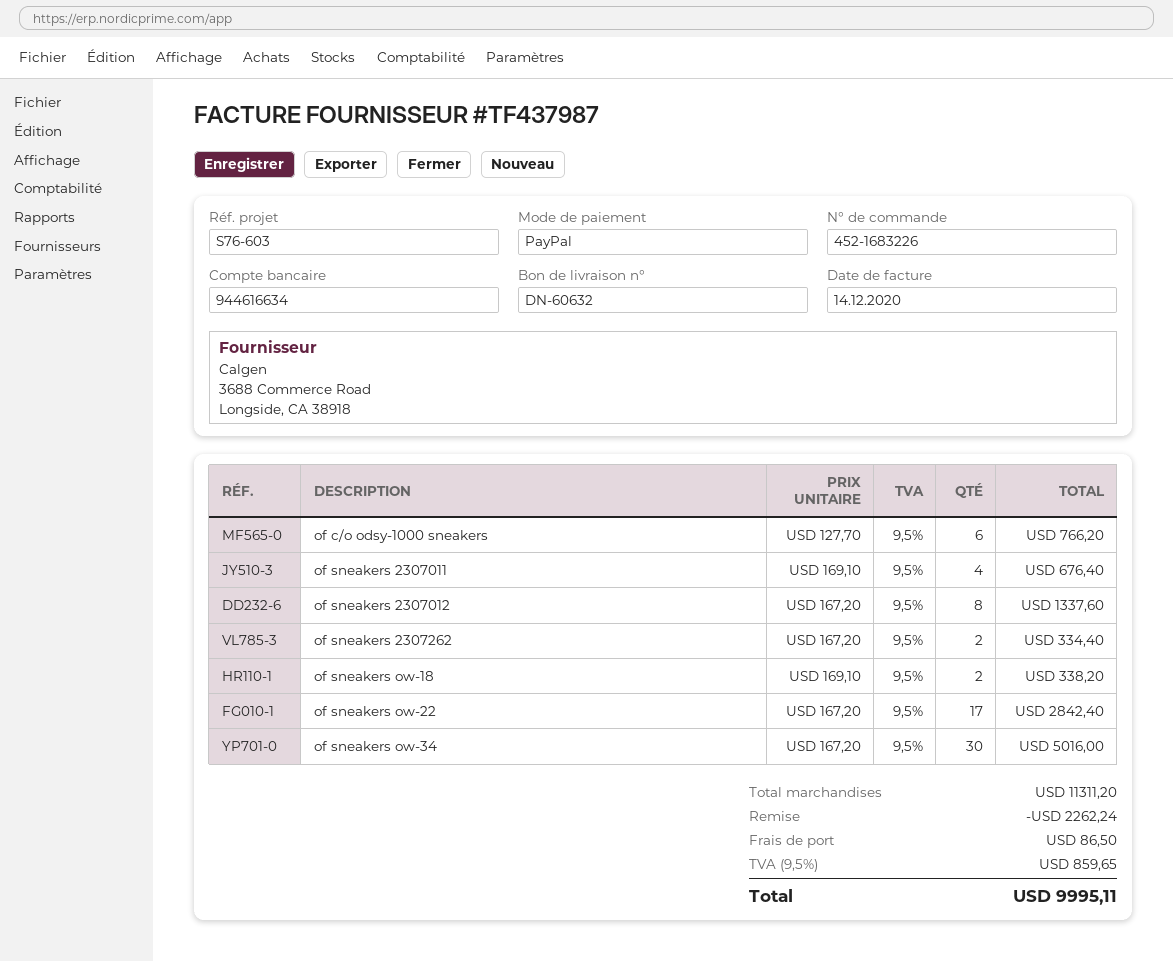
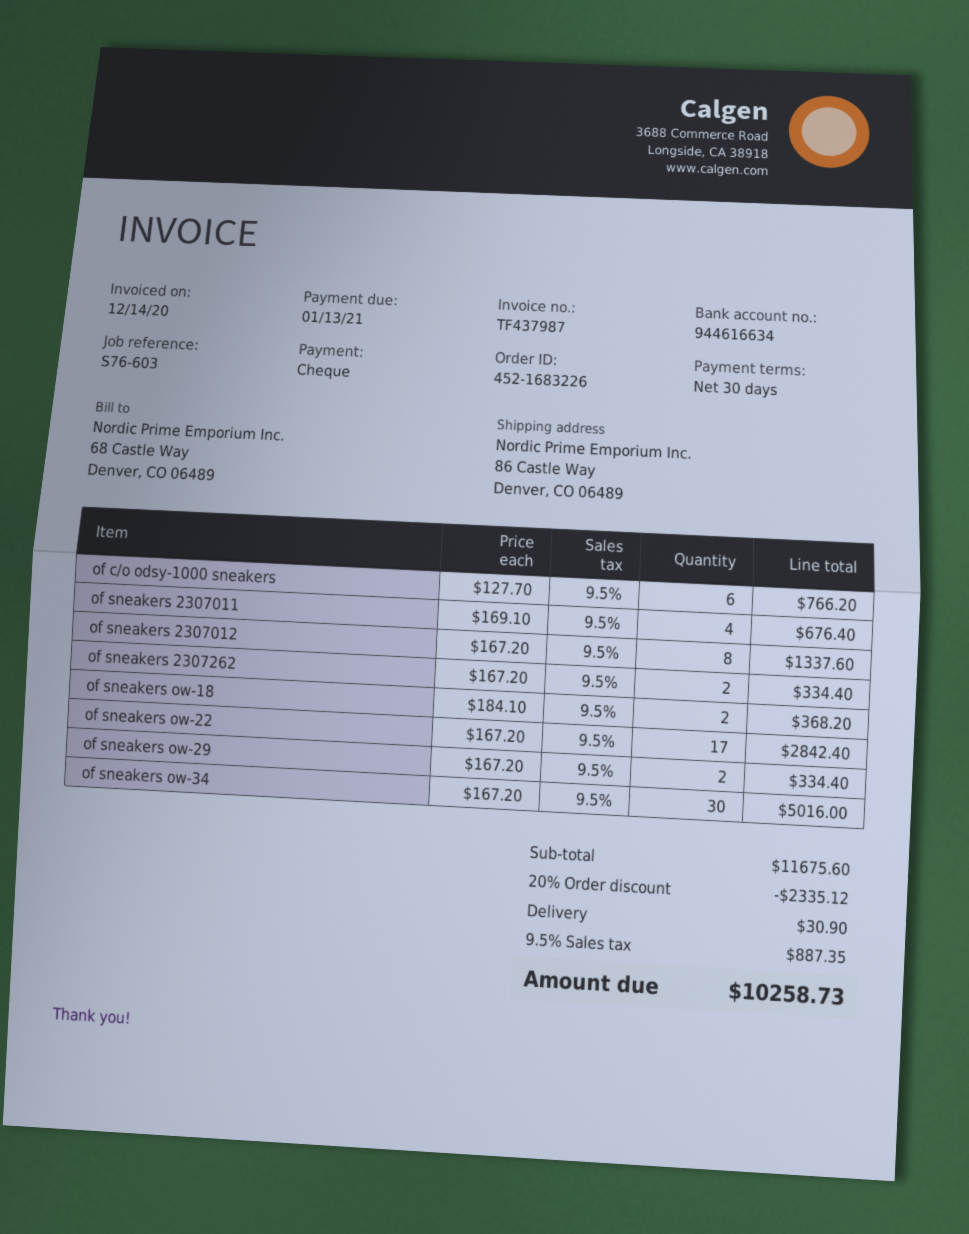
payment method: PayPal -> cheque
of sneakers ow-18: 2 x 169.10 = 338.20 -> 2 x 184.10 = 368.20
of sneakers ow-29: none -> 2 x 167.20 = 334.40
subtotal: 11311.20 -> 11675.60
discount: 2262.24 -> 2335.12
shipping: 86.50 -> 30.90
tax: 9.5% = 859.65 -> 9.5% = 887.35
total: 9995.11 -> 10258.73

